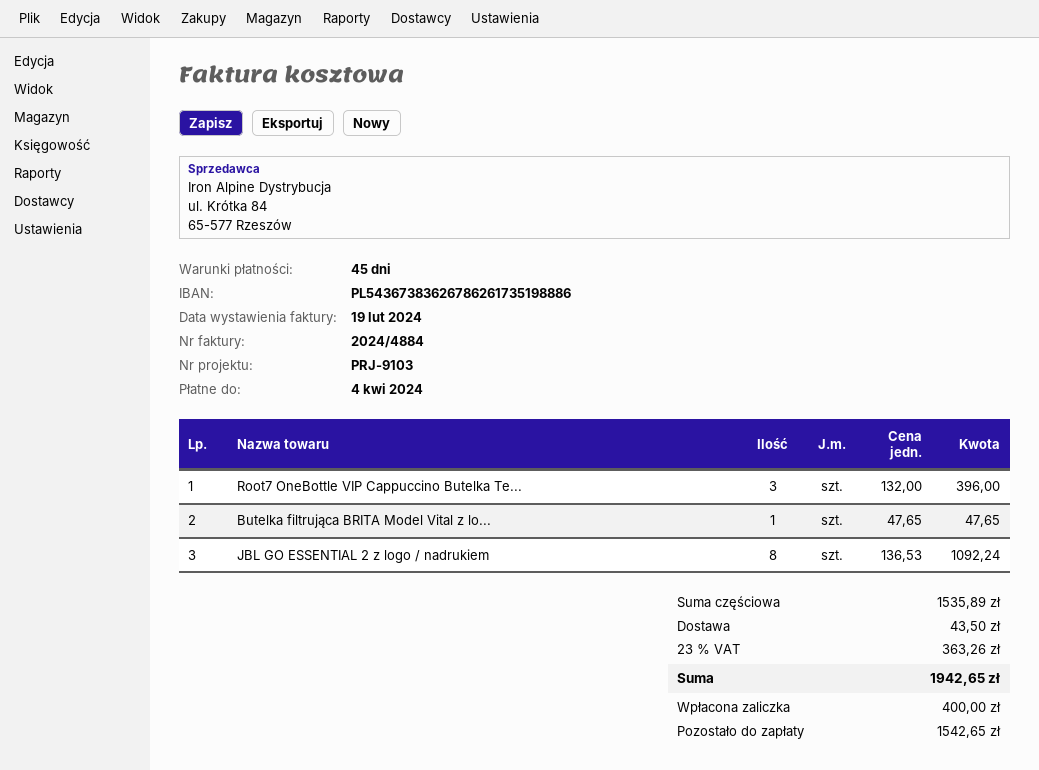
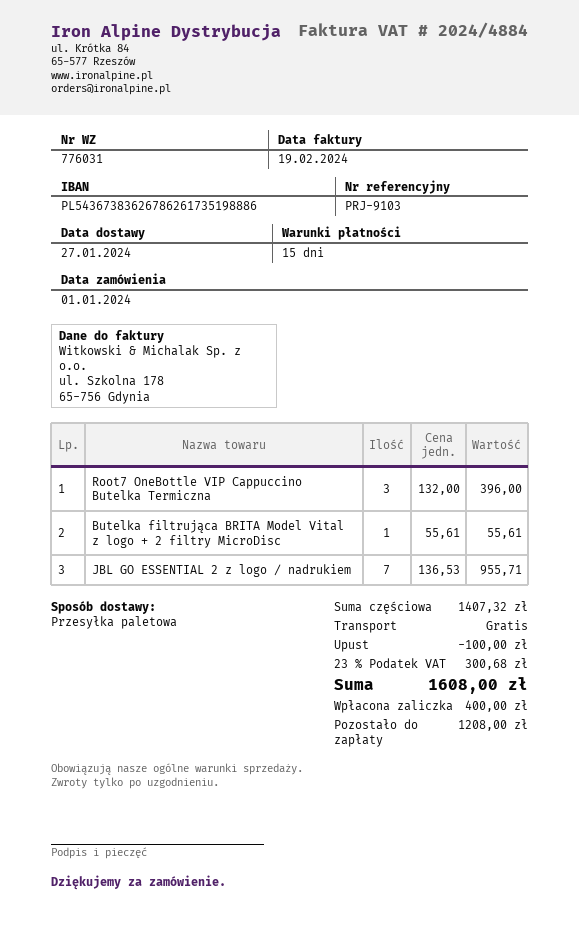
payment terms: 45 days -> 15 days
Butelka filtrująca BRITA Model Vital z lo...: 1 x 47.65 = 47.65 -> 1 x 55.61 = 55.61
JBL GO ESSENTIAL 2 z logo / nadrukiem: 8 x 136.53 = 1092.24 -> 7 x 136.53 = 955.71
subtotal: 1535.89 -> 1407.32
discount: none -> 100.00
shipping: 43.50 -> 0.00
tax: 23% = 363.26 -> 23% = 300.68
total: 1942.65 -> 1608.00
balance: 1542.65 -> 1208.00

